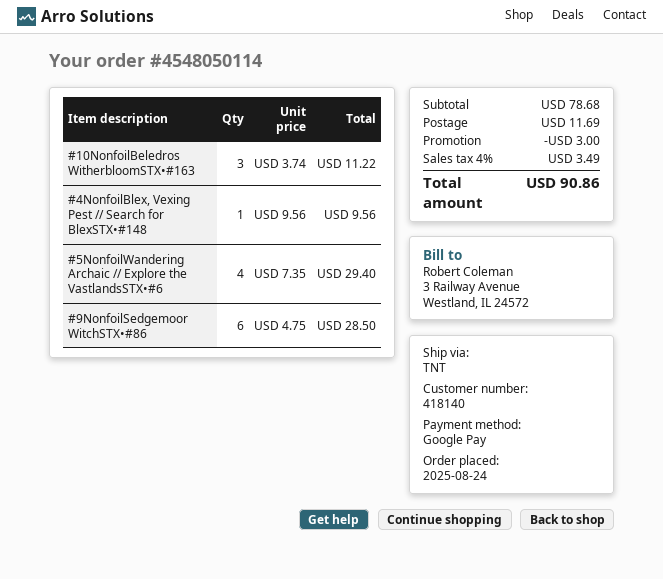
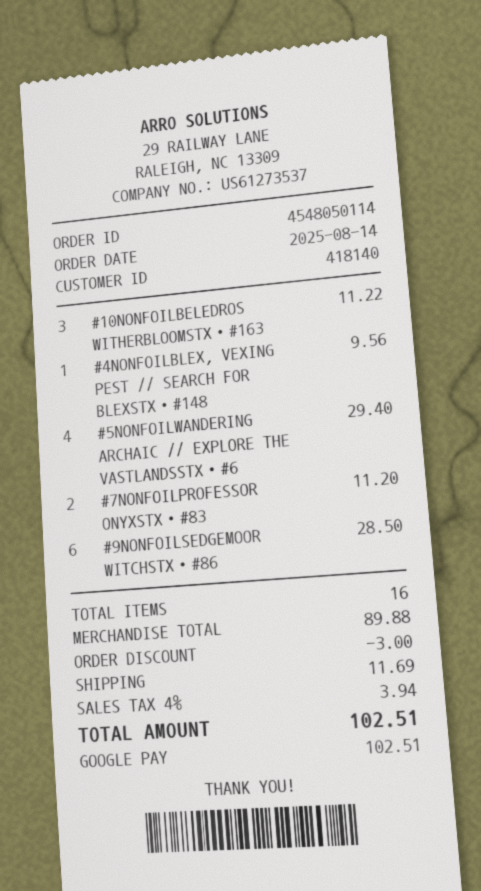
order date: 2025-08-24 -> 2025-08-14
#7NONFOILPROFESSOR ONYXSTX•#83: none -> 2 for 11.20
subtotal: 78.68 -> 89.88
tax: 4% = 3.49 -> 4% = 3.94
total: 90.86 -> 102.51

